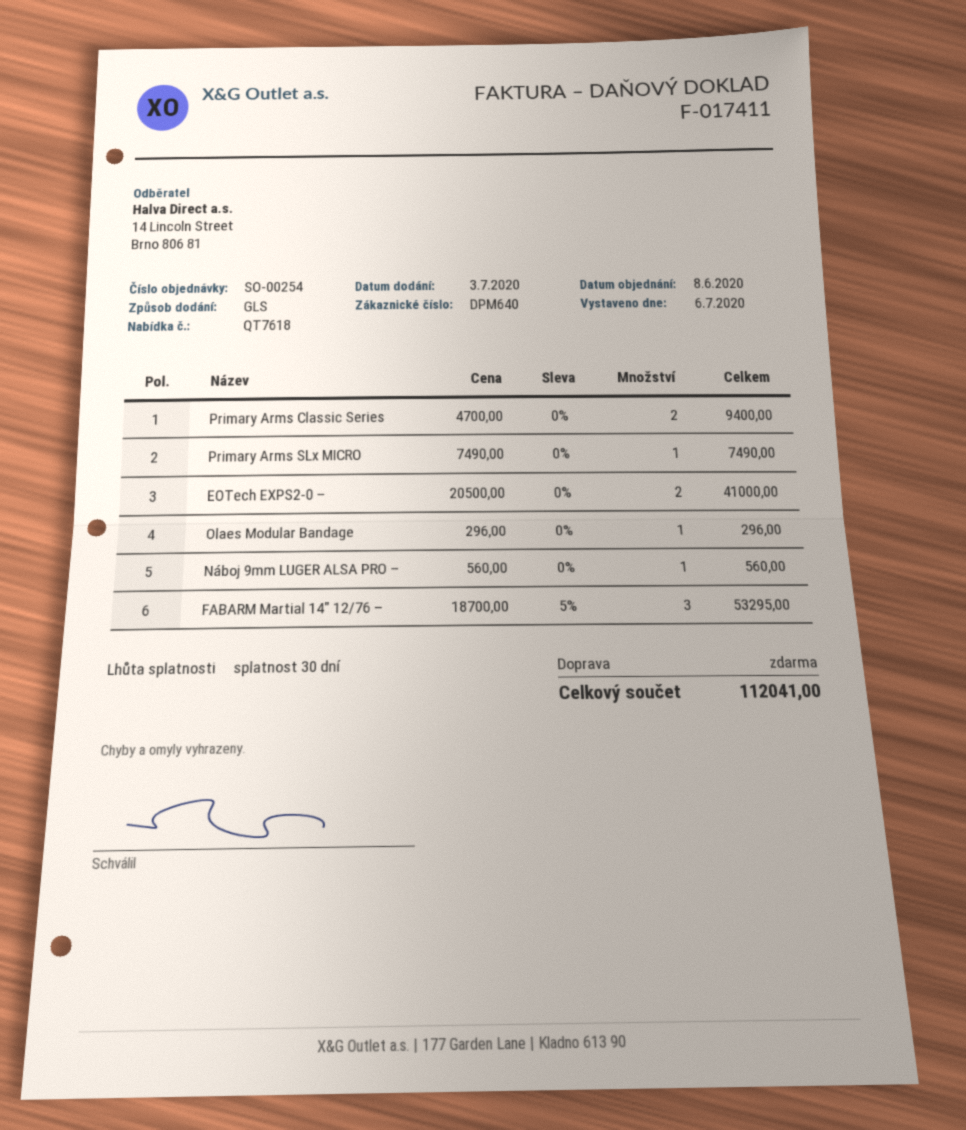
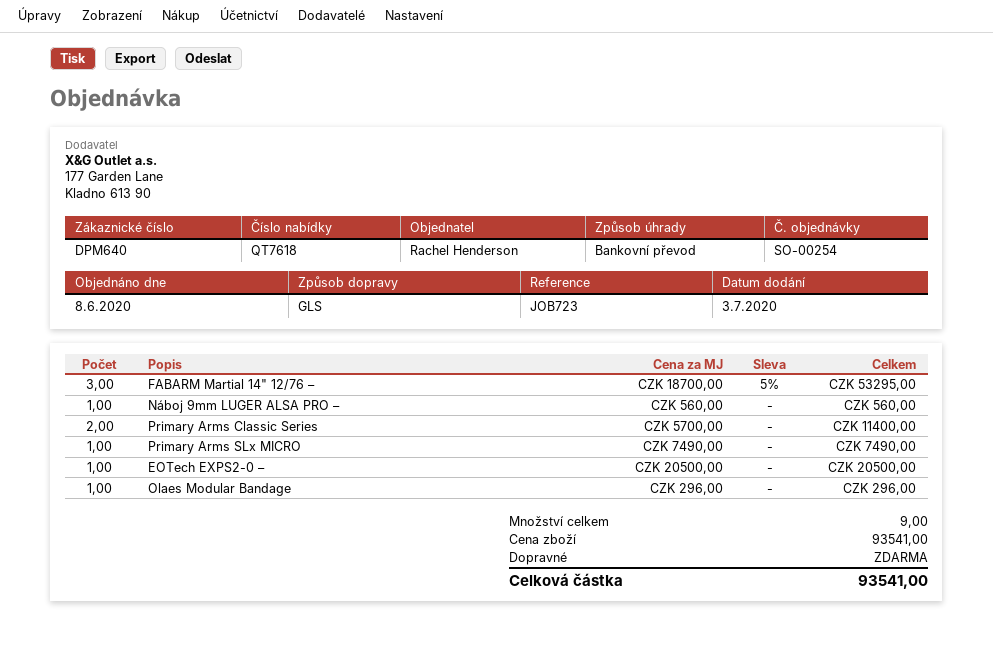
Primary Arms Classic Series: 2 x 4700.00 = 9400.00 -> 2 x 5700.00 = 11400.00
EOTech EXPS2-0 –: 2 x 20500.00 = 41000.00 -> 1 x 20500.00 = 20500.00
total: 112041.00 -> 93541.00

